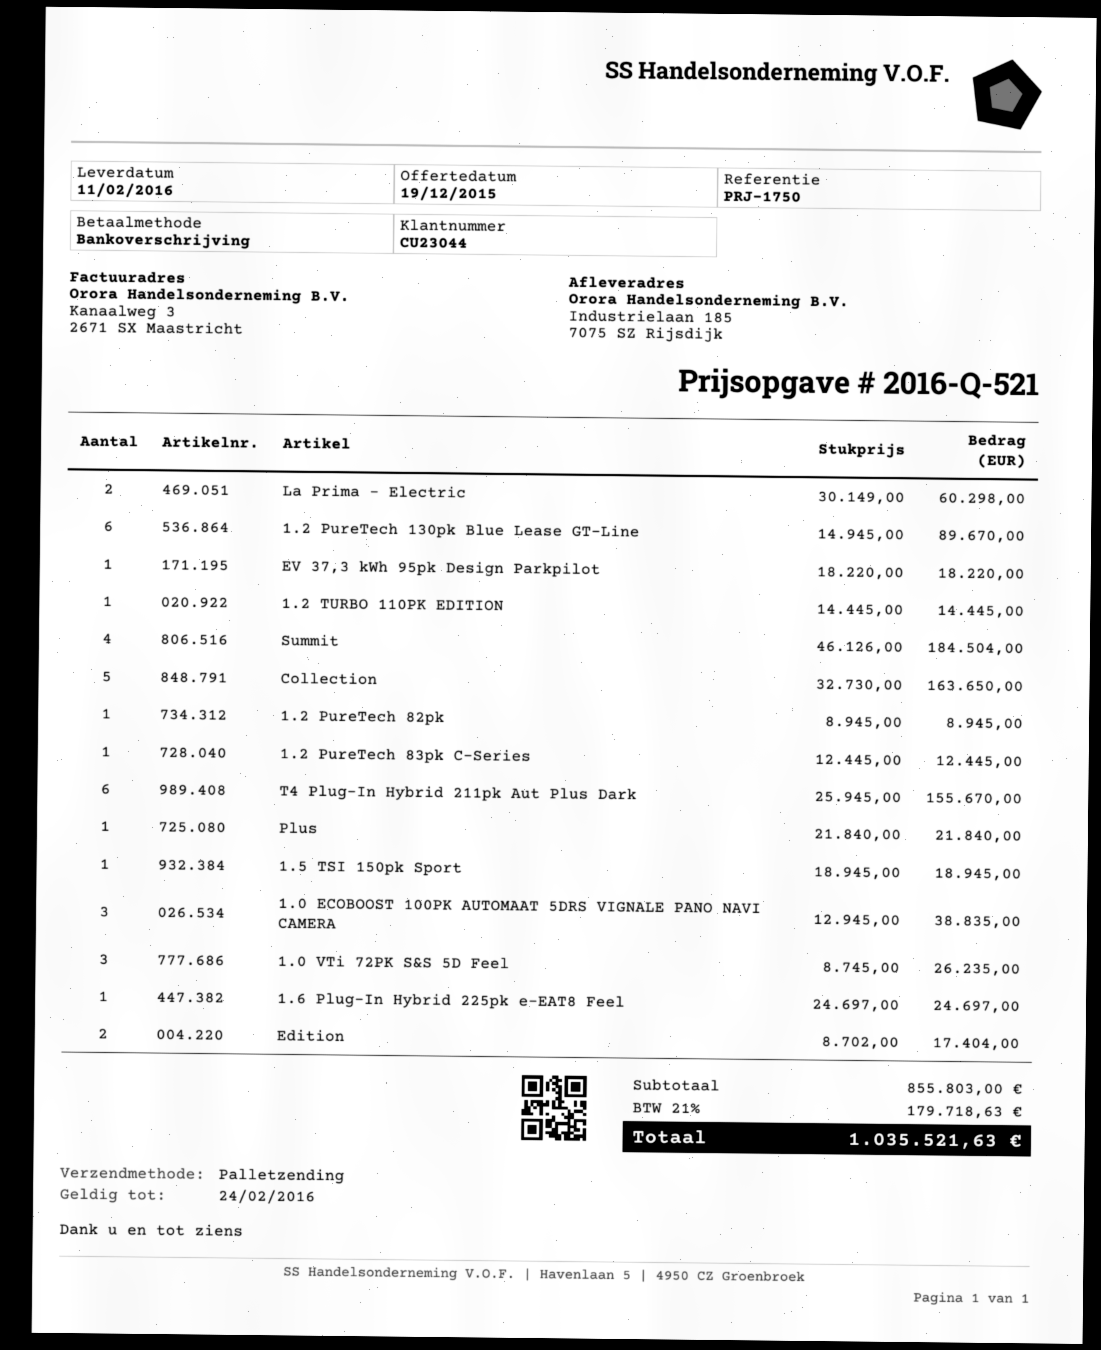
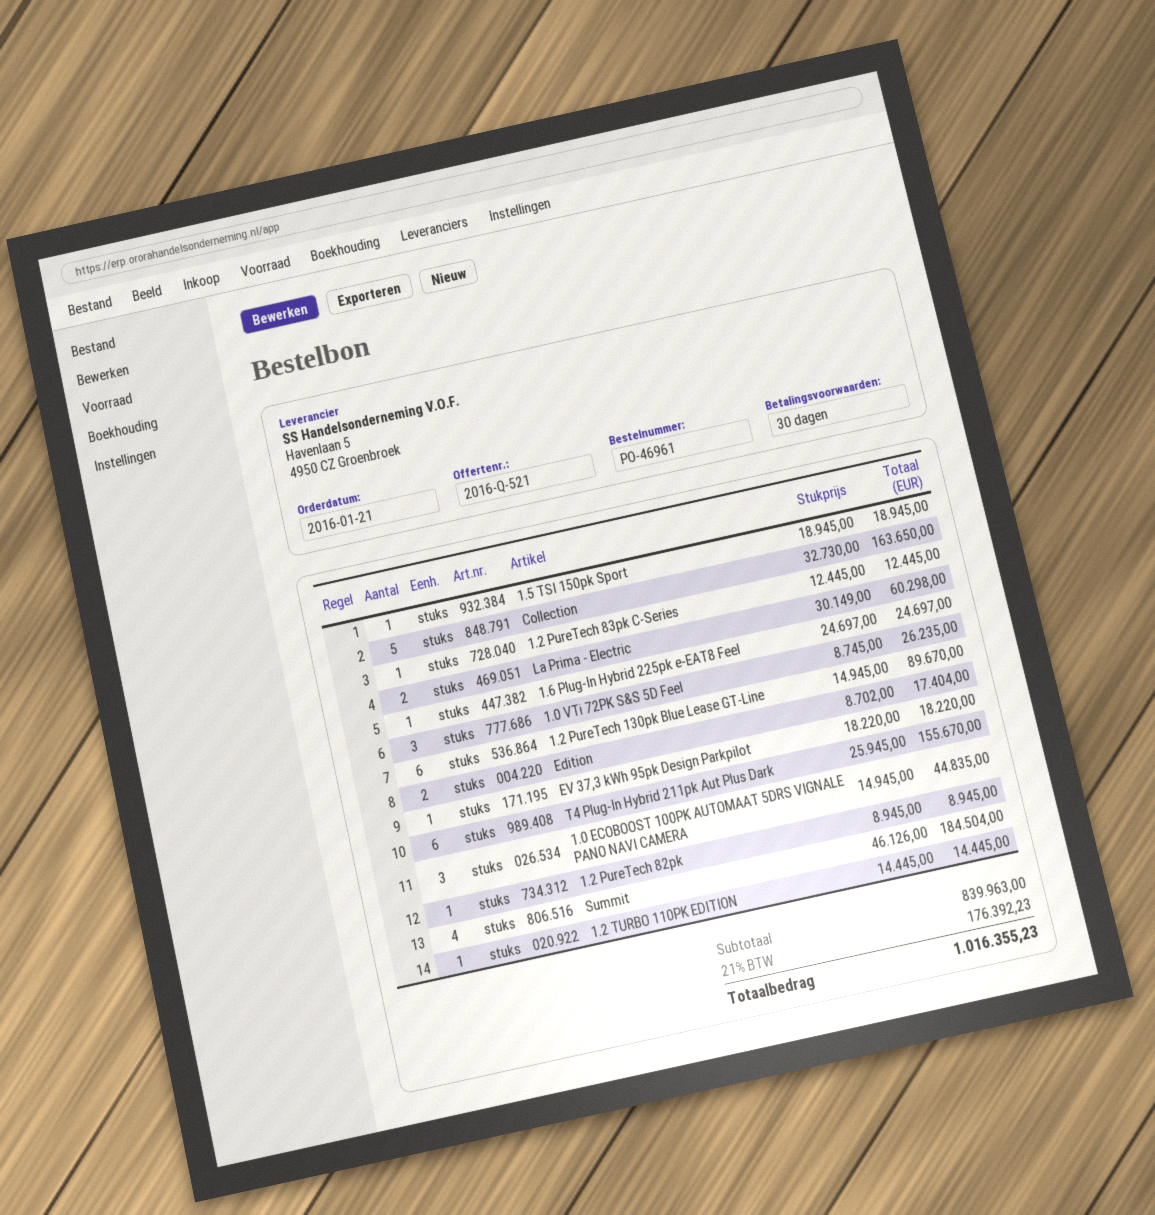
Plus: 1 x 21840.00 = 21840.00 -> none
1.0 ECOBOOST 100PK AUTOMAAT 5DRS VIGNALE PANO NAVI CAMERA: 3 x 12945.00 = 38835.00 -> 3 x 14945.00 = 44835.00
subtotal: 855803.00 -> 839963.00
tax: 21% = 179718.63 -> 21% = 176392.23
total: 1035521.63 -> 1016355.23

